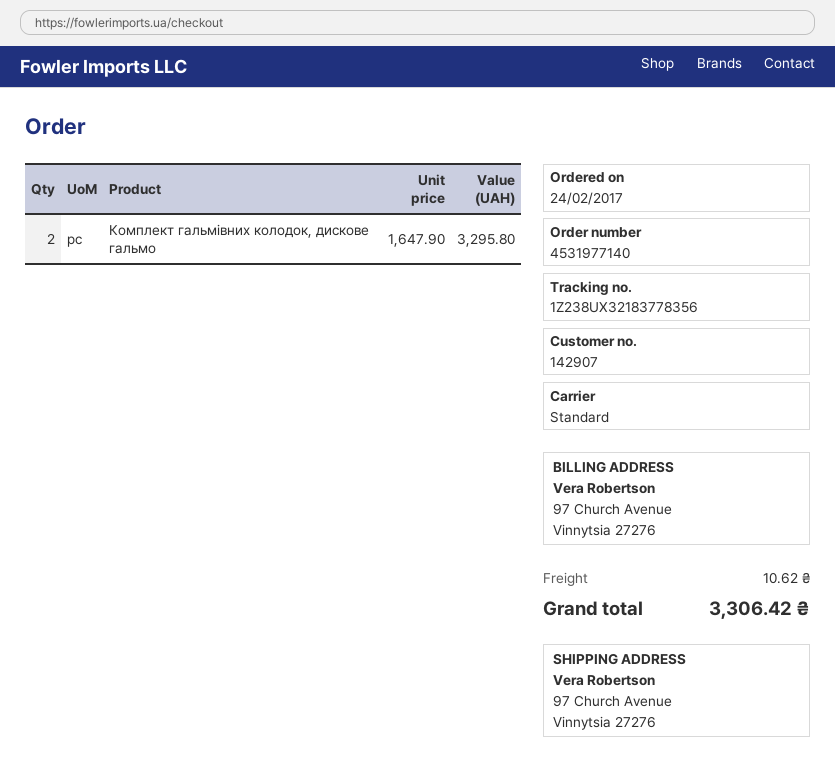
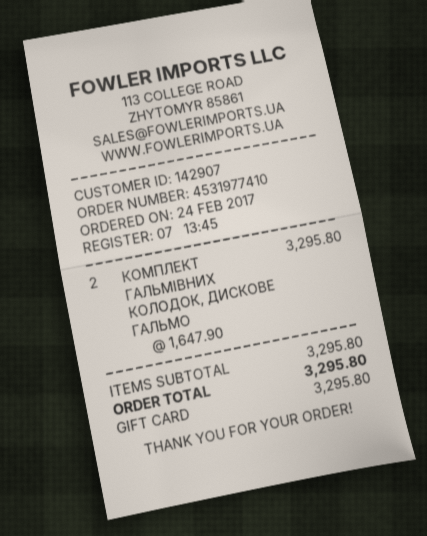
order number: 4531977140 -> 4531977410
shipping: 10.62 -> none
total: 3306.42 -> 3295.80

